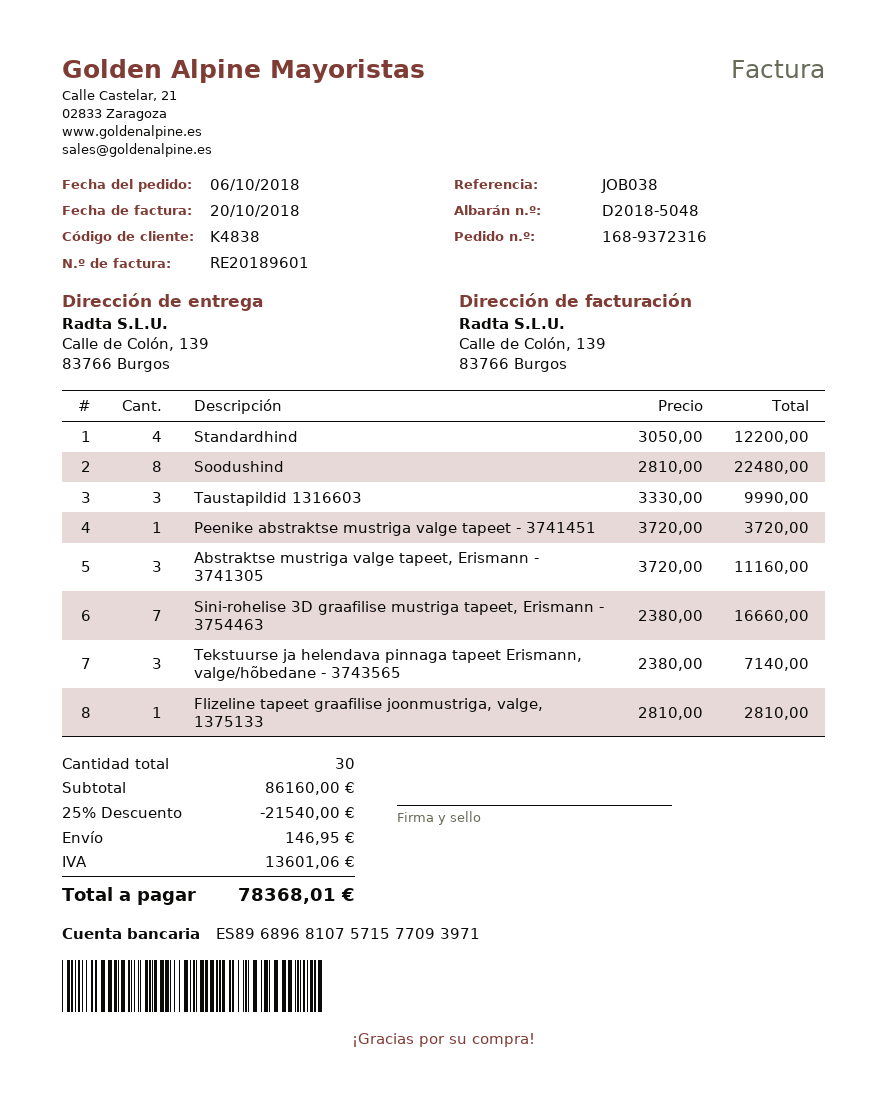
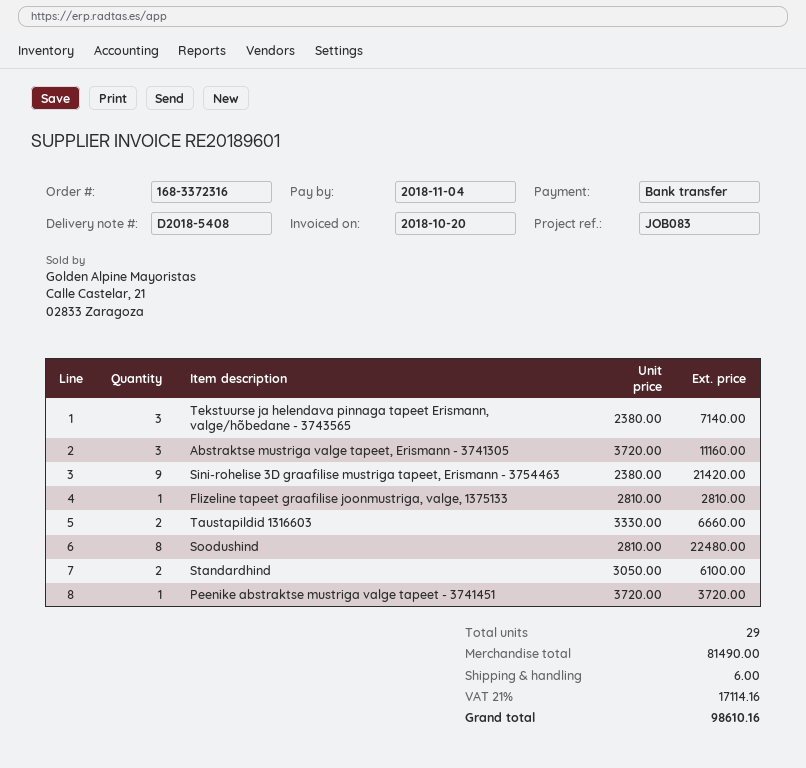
order number: 168-9372316 -> 168-3372316
delivery note number: D2018-5048 -> D2018-5408
reference: JOB038 -> JOB083
Standardhind: 4 x 3050.00 = 12200.00 -> 2 x 3050.00 = 6100.00
Taustapildid 1316603: 3 x 3330.00 = 9990.00 -> 2 x 3330.00 = 6660.00
Sini-rohelise 3D graafilise mustriga tapeet, Erismann - 3754463: 7 x 2380.00 = 16660.00 -> 9 x 2380.00 = 21420.00
total quantity: 30 -> 29
subtotal: 86160.00 -> 81490.00
discount: 25% = 21540.00 -> none
shipping: 146.95 -> 6.00
tax: 13601.06 -> 17114.16
total: 78368.01 -> 98610.16

